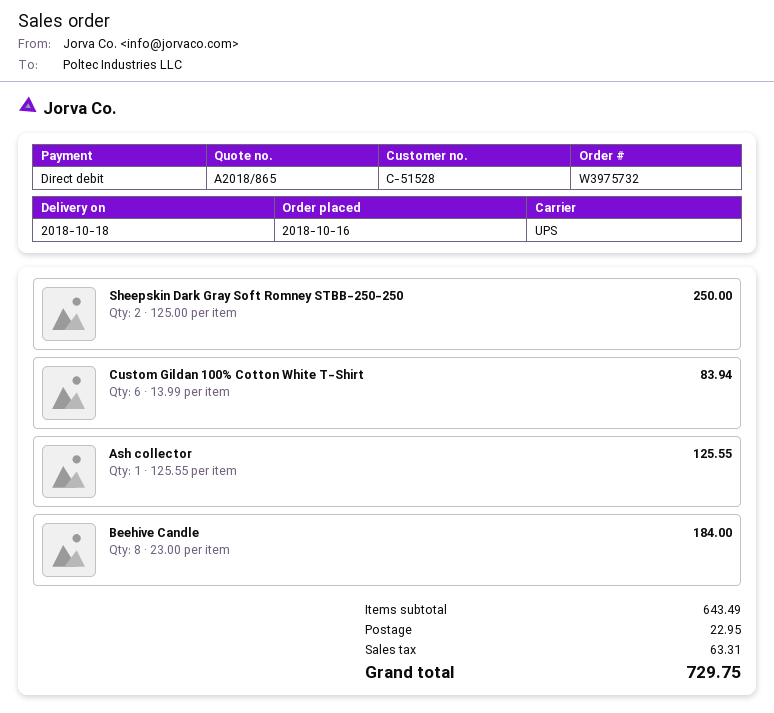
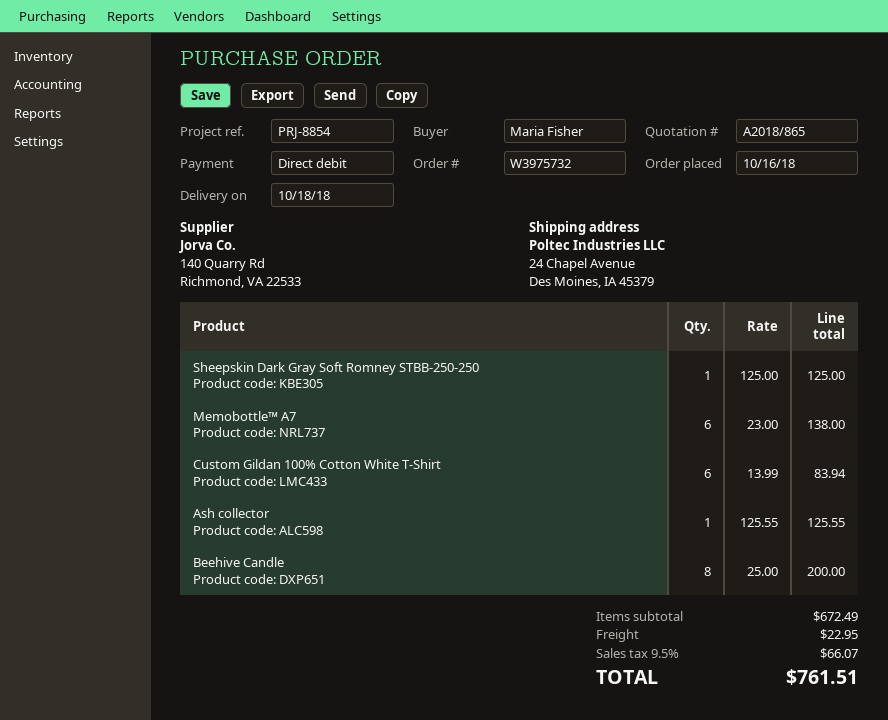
Sheepskin Dark Gray Soft Romney STBB-250-250: 2 x 125.00 = 250.00 -> 1 x 125.00 = 125.00
Beehive Candle: 8 x 23.00 = 184.00 -> 8 x 25.00 = 200.00
Memobottle™ A7: none -> 6 x 23.00 = 138.00
subtotal: 643.49 -> 672.49
tax: 63.31 -> 66.07
total: 729.75 -> 761.51

